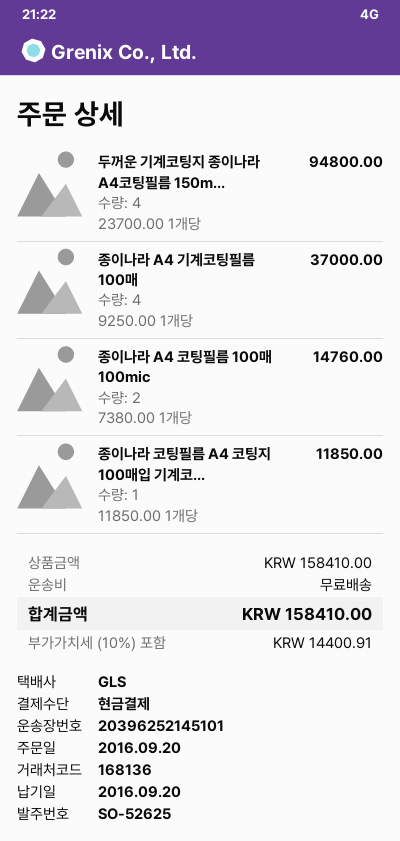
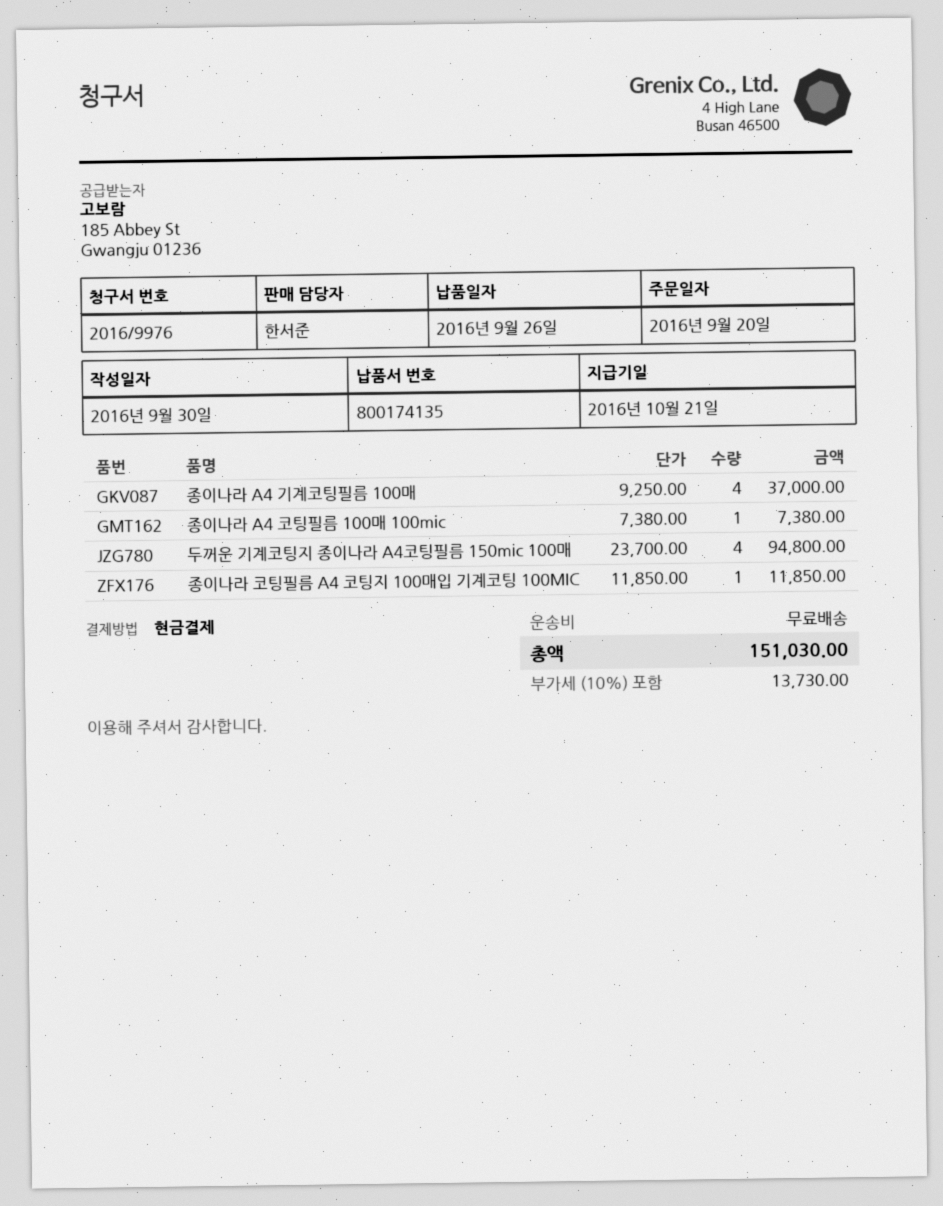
delivery date: 2016-09-20 -> 2016-09-26
종이나라 A4 코팅필름 100매 100mic: 2 x 7380.00 = 14760.00 -> 1 x 7380.00 = 7380.00
tax: 10% = 14400.91 -> 10% = 13730.00
total: 158410.00 -> 151030.00

